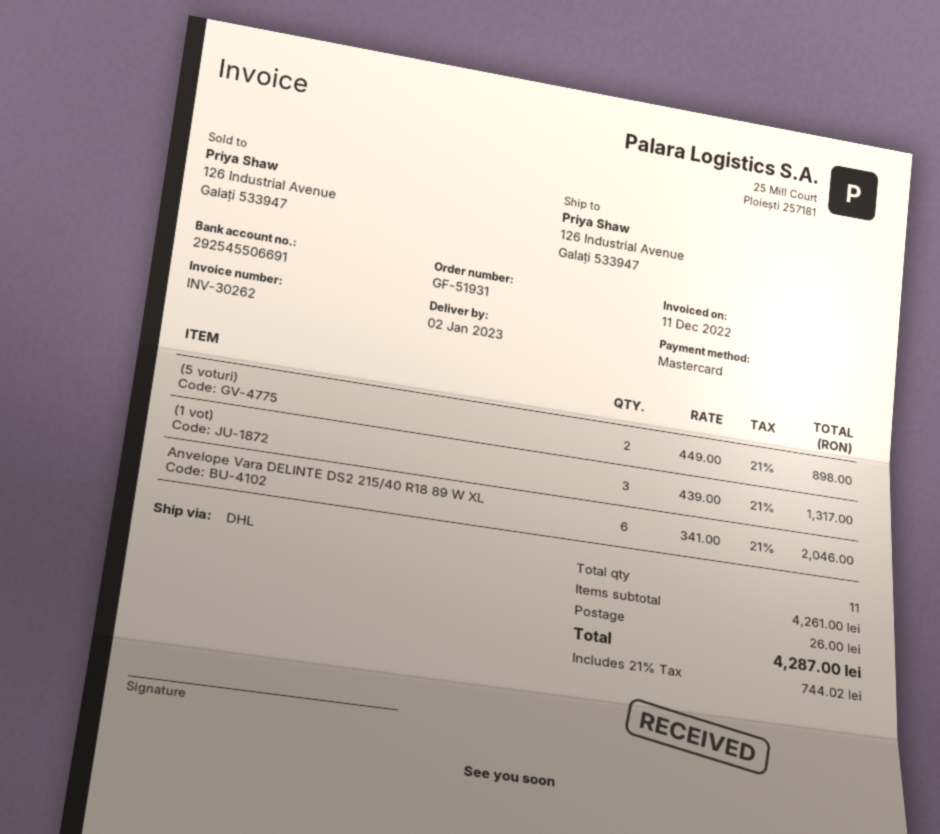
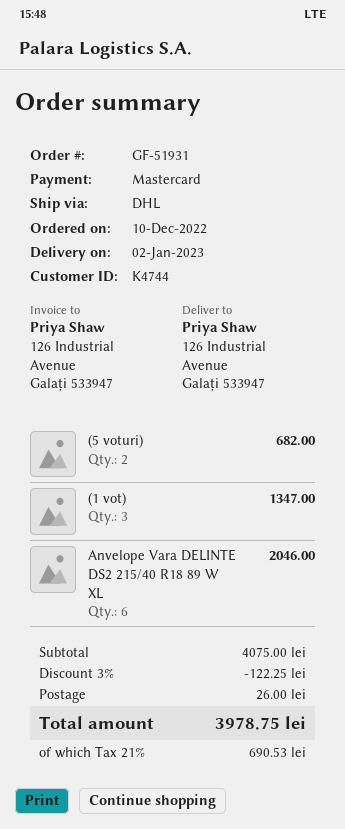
(5 voturi): 2 for 898.00 -> 2 for 682.00
(1 vot): 3 for 1317.00 -> 3 for 1347.00
subtotal: 4261.00 -> 4075.00
discount: none -> 3% = 122.25
tax: 21% = 744.02 -> 21% = 690.53
total: 4287.00 -> 3978.75

